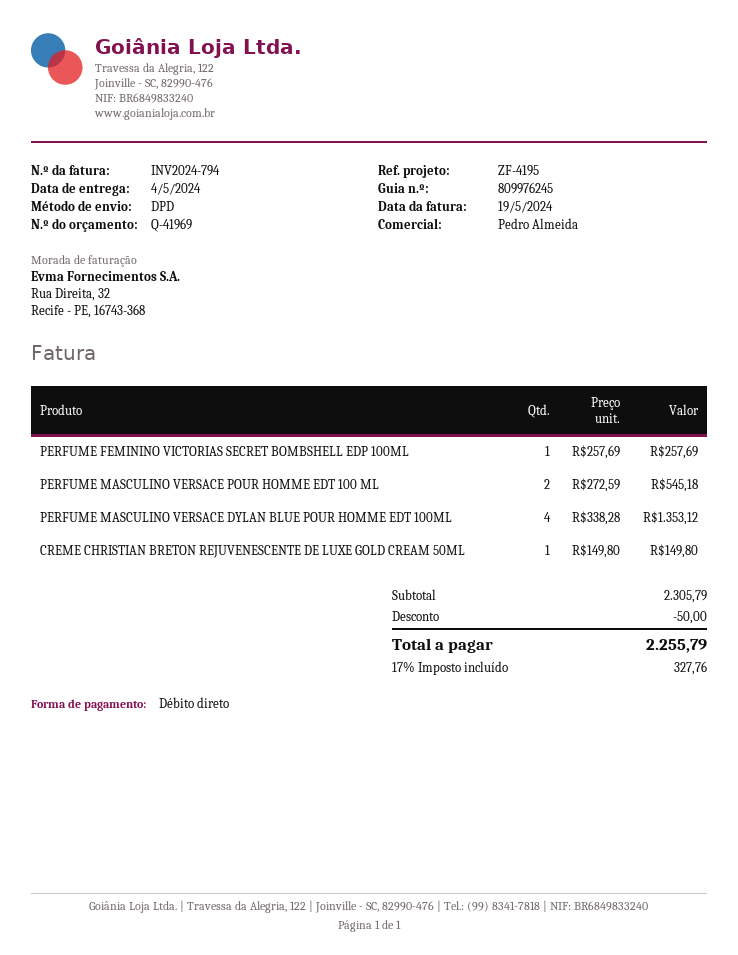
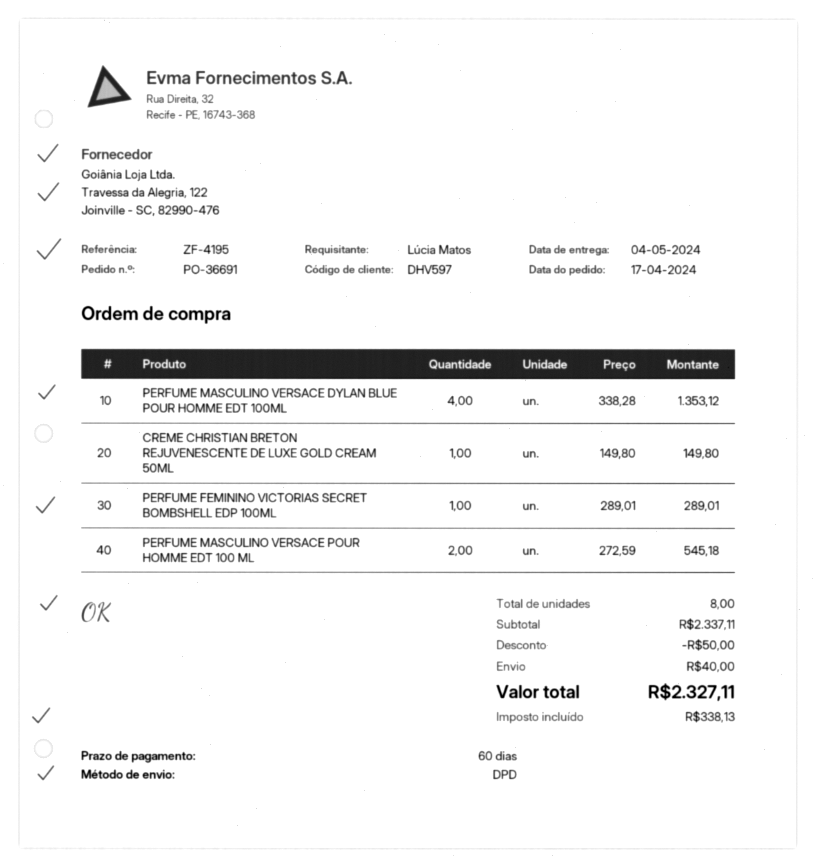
PERFUME FEMININO VICTORIAS SECRET BOMBSHELL EDP 100ML: 1 x 257.69 = 257.69 -> 1 x 289.01 = 289.01
subtotal: 2305.79 -> 2337.11
shipping: none -> 40.00
tax: 327.76 -> 338.13
total: 2255.79 -> 2327.11

